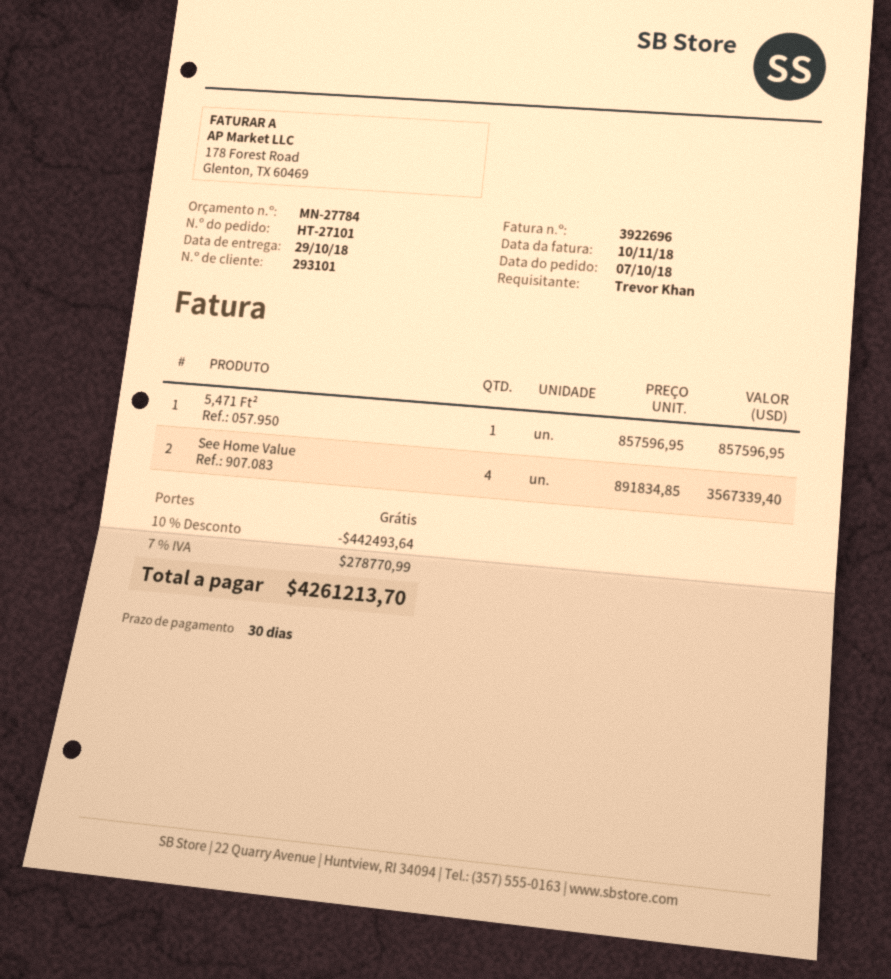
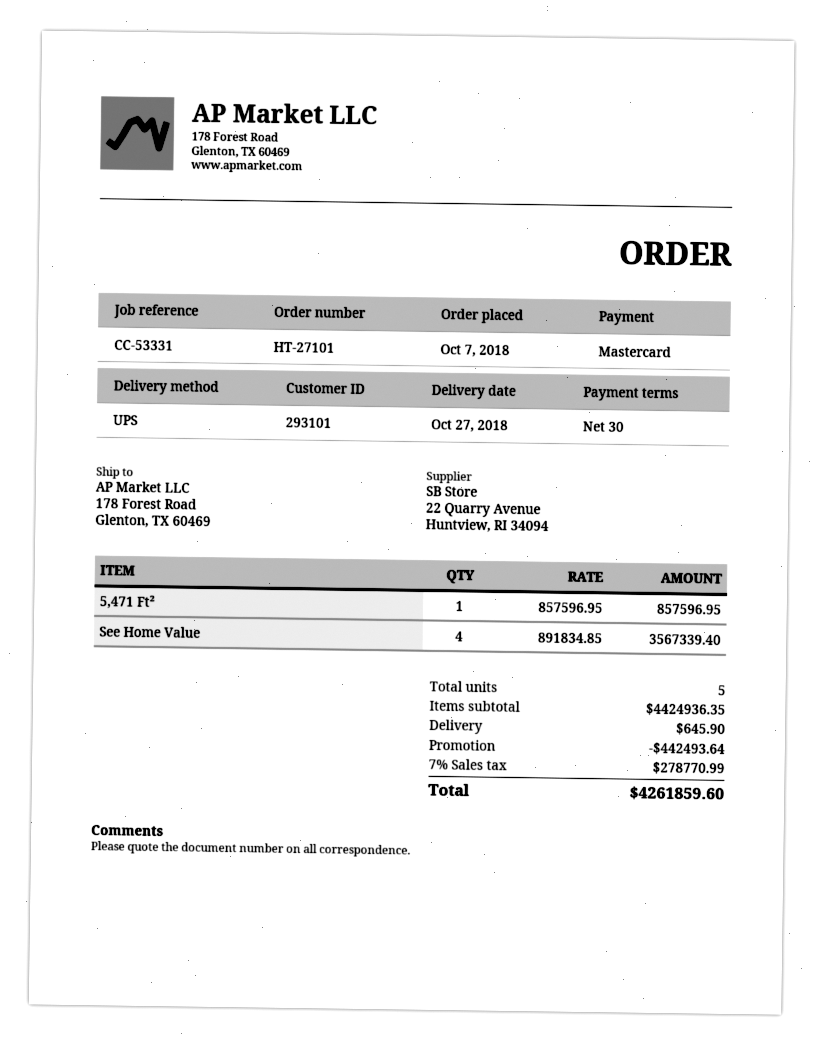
delivery date: 2018-10-29 -> 2018-10-27
shipping: 0.00 -> 645.90
total: 4261213.70 -> 4261859.60

